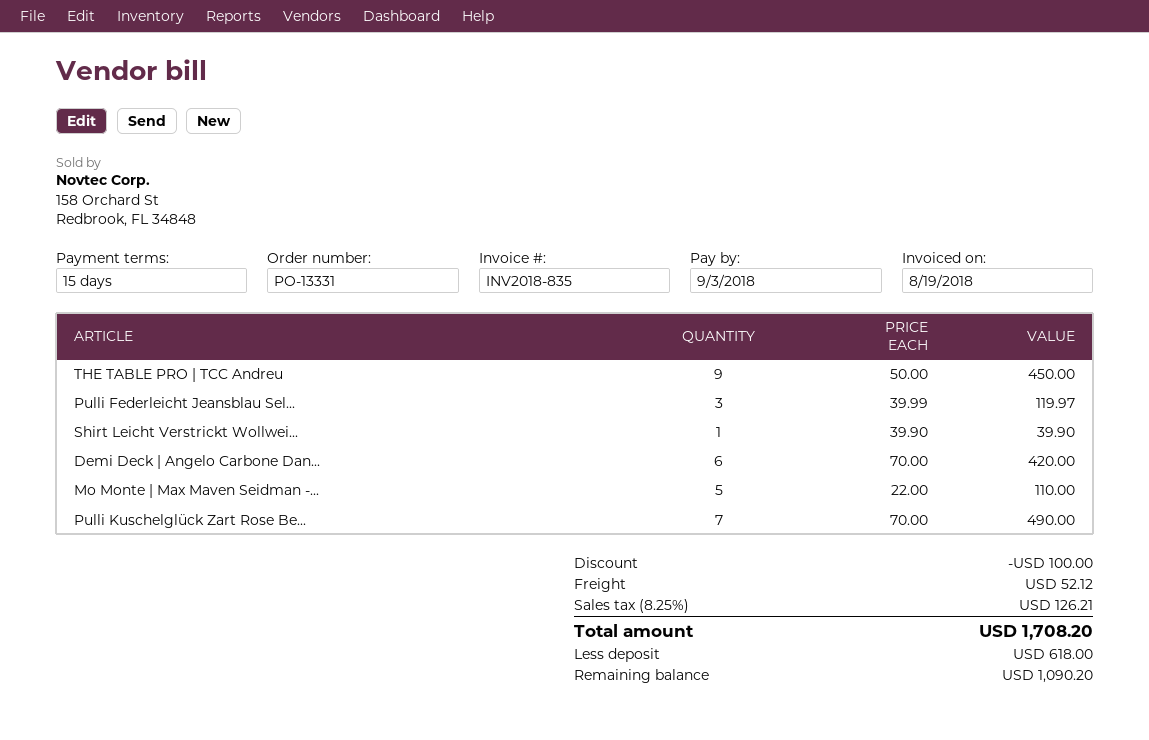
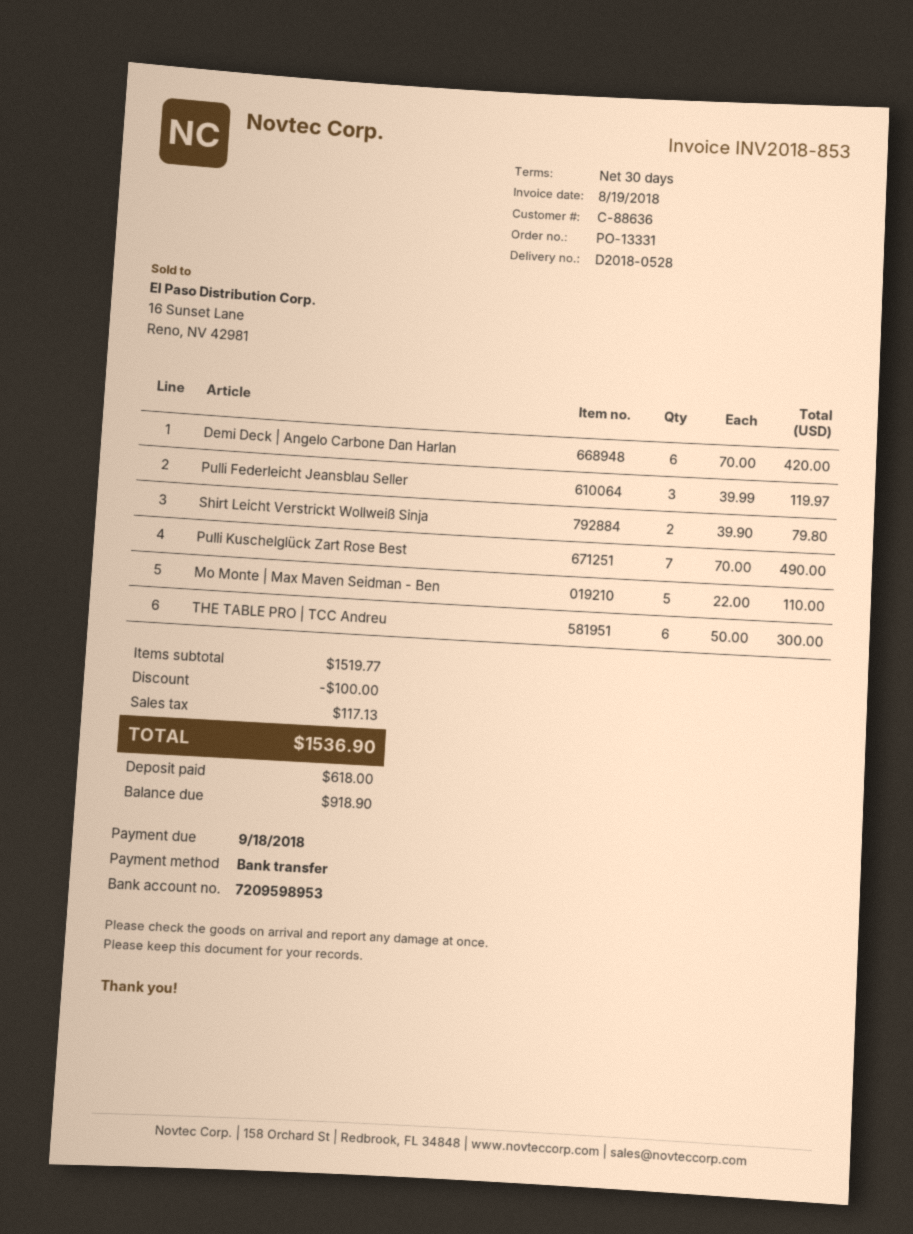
invoice number: INV2018-835 -> INV2018-853
payment terms: 15 days -> 30 days
due date: 2018-09-03 -> 2018-09-18
THE TABLE PRO | TCC Andreu: 9 x 50.00 = 450.00 -> 6 x 50.00 = 300.00
Shirt Leicht Verstrickt Wollwei...: 1 x 39.90 = 39.90 -> 2 x 39.90 = 79.80
shipping: 52.12 -> none
tax: 126.21 -> 117.13
total: 1708.20 -> 1536.90
balance: 1090.20 -> 918.90

